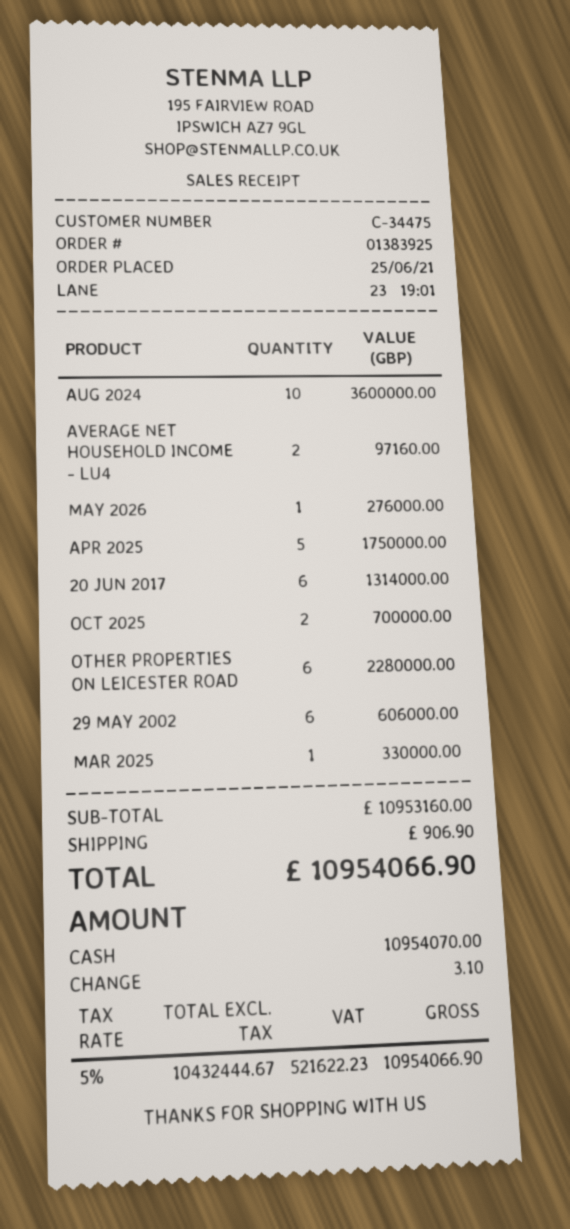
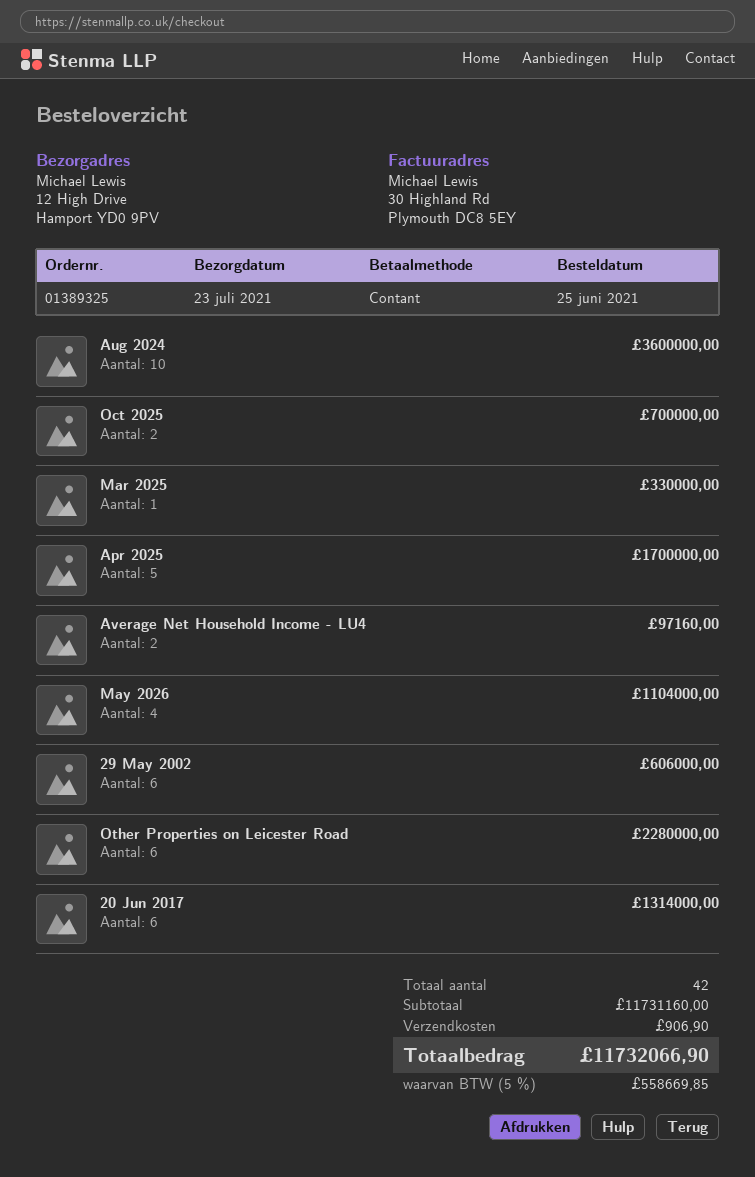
order number: 01383925 -> 01389325
MAY 2026: 1 for 276000.00 -> 4 for 1104000.00
APR 2025: 5 for 1750000.00 -> 5 for 1700000.00
subtotal: 10953160.00 -> 11731160.00
tax: 5% = 521622.23 -> 5% = 558669.85
total: 10954066.90 -> 11732066.90

